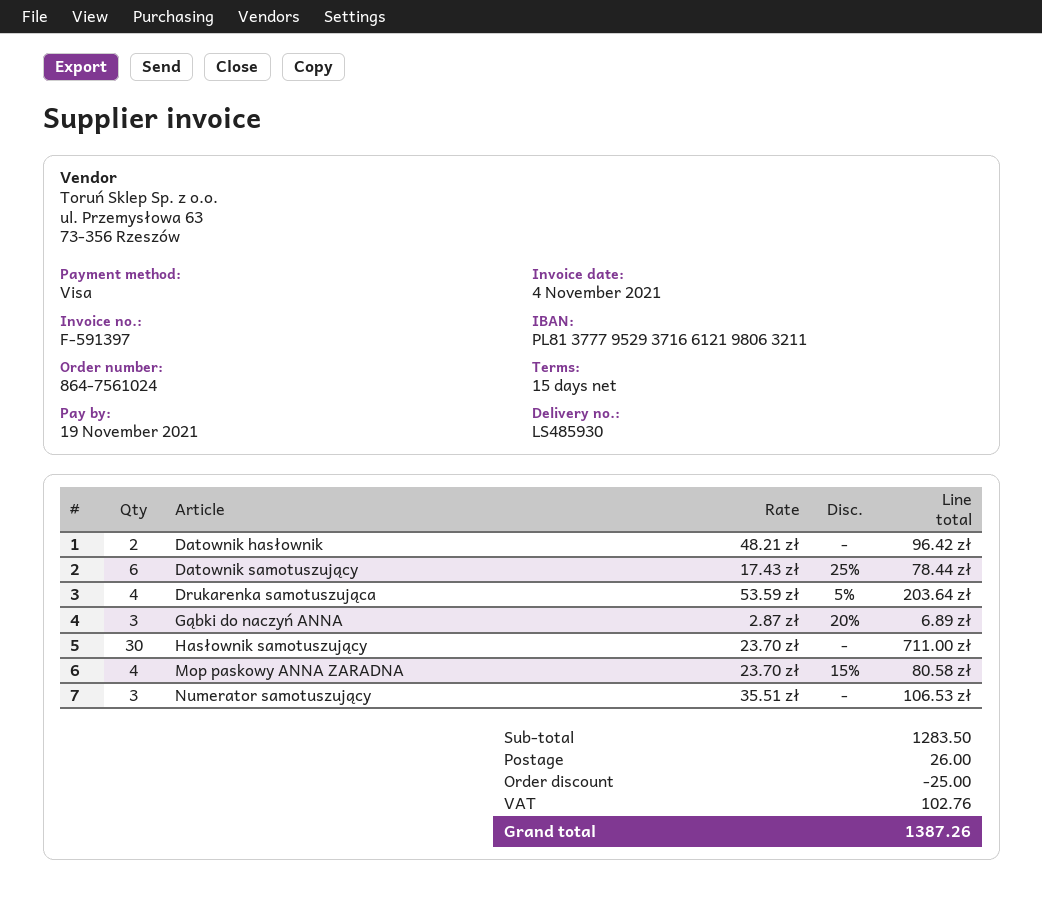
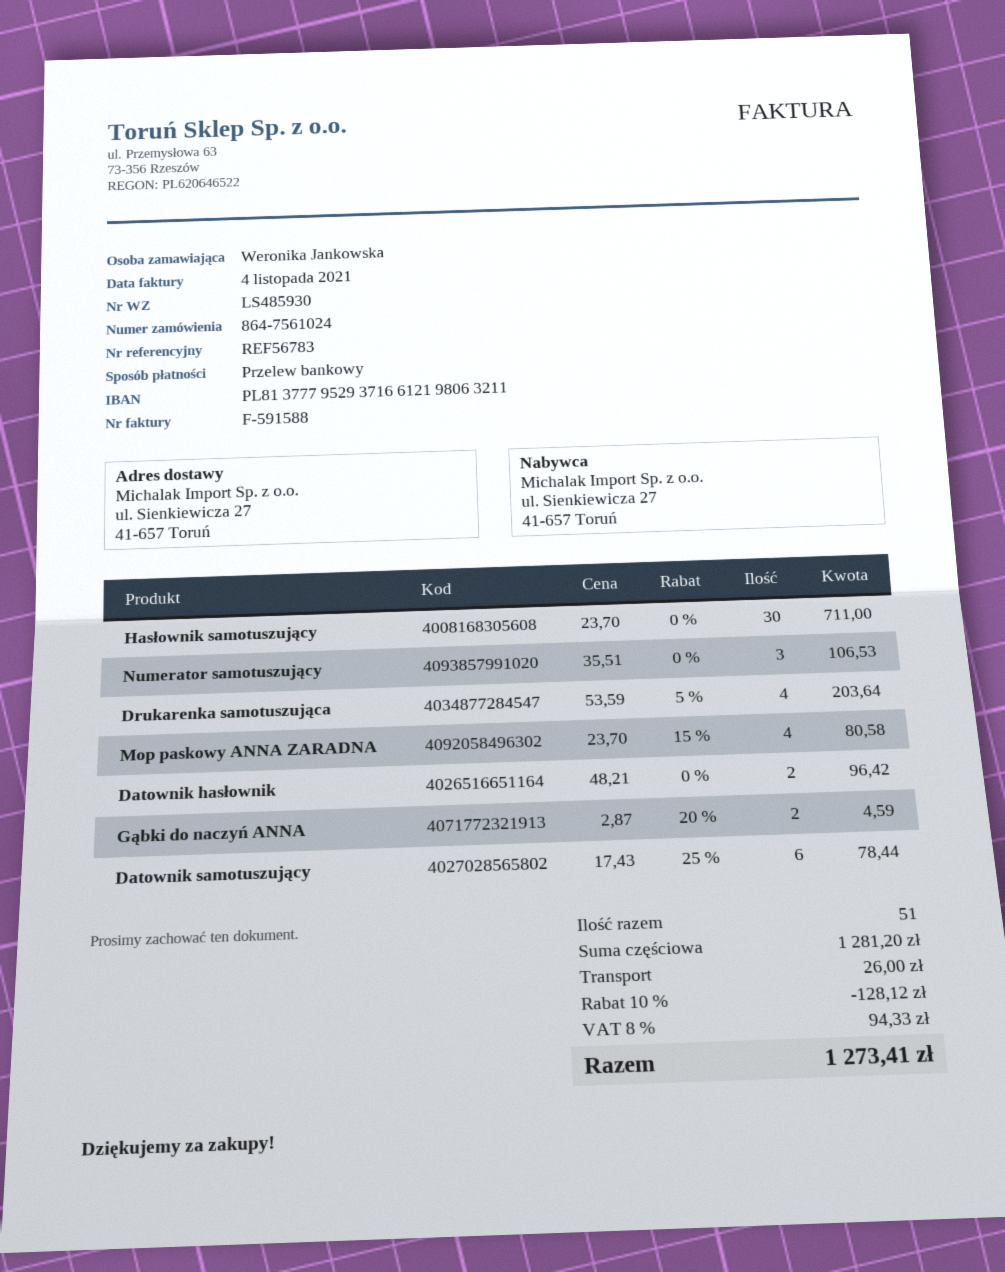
invoice number: F-591397 -> F-591588
payment method: Visa -> bank transfer
Gąbki do naczyń ANNA: 3 x 2.87 - 20% = 6.89 -> 2 x 2.87 - 20% = 4.59
subtotal: 1283.50 -> 1281.20
discount: 25.00 -> 128.12
tax: 102.76 -> 94.33
total: 1387.26 -> 1273.41

